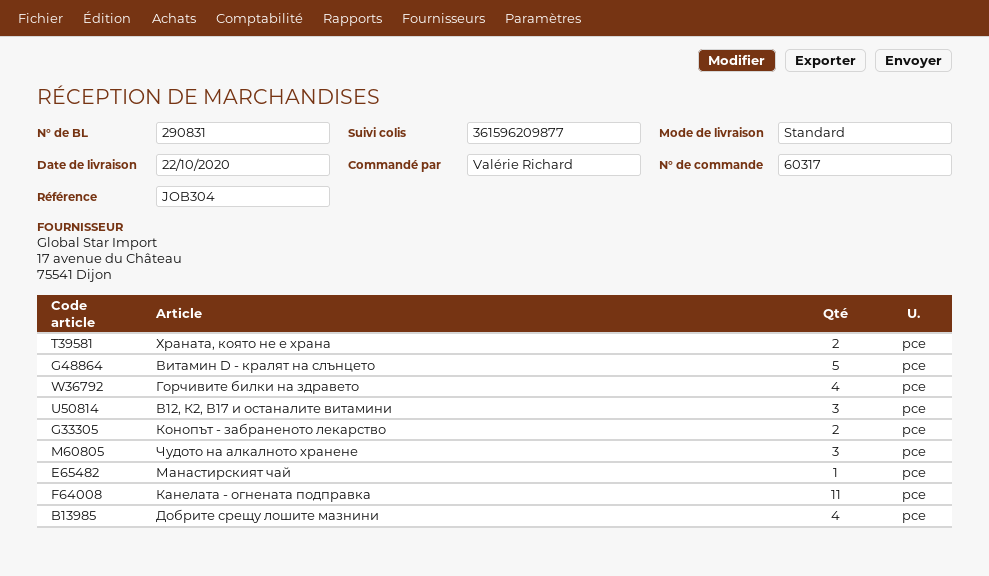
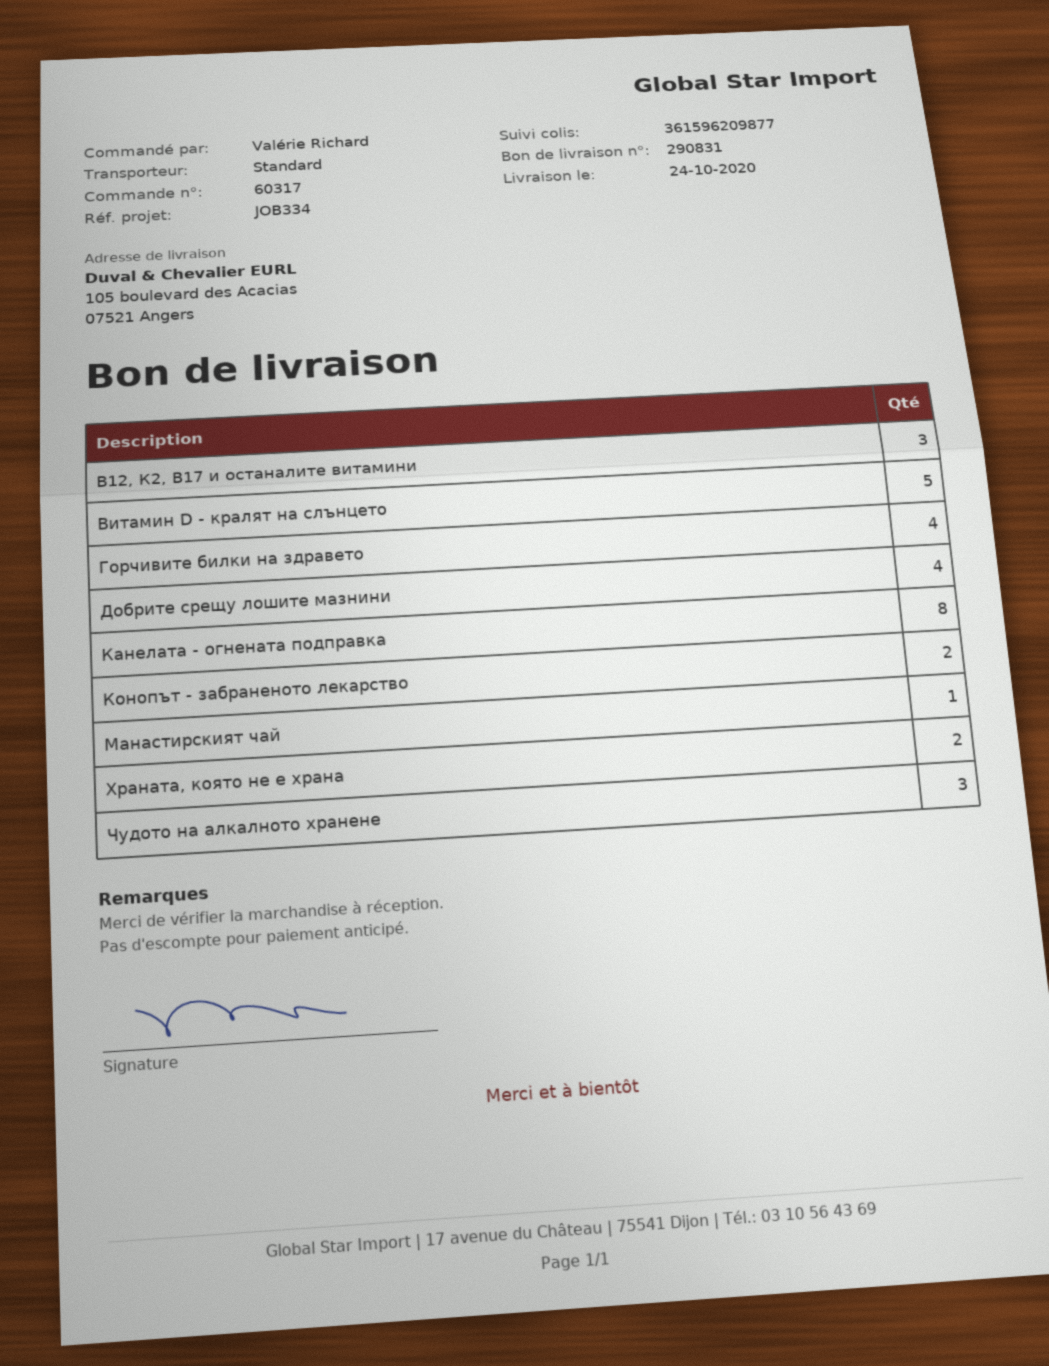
delivery date: 2020-10-22 -> 2020-10-24
reference: JOB304 -> JOB334
Канелата - огнената подправка: 11 -> 8

